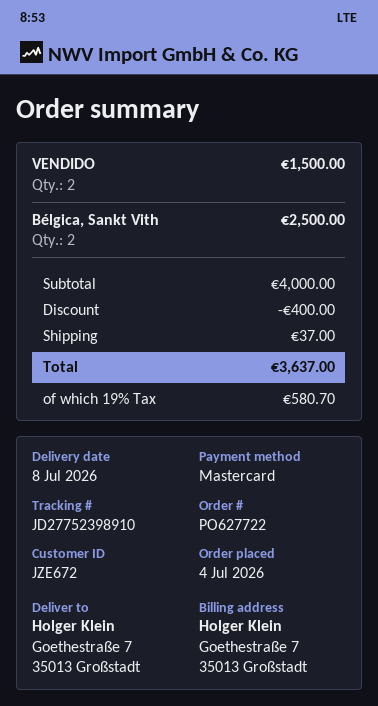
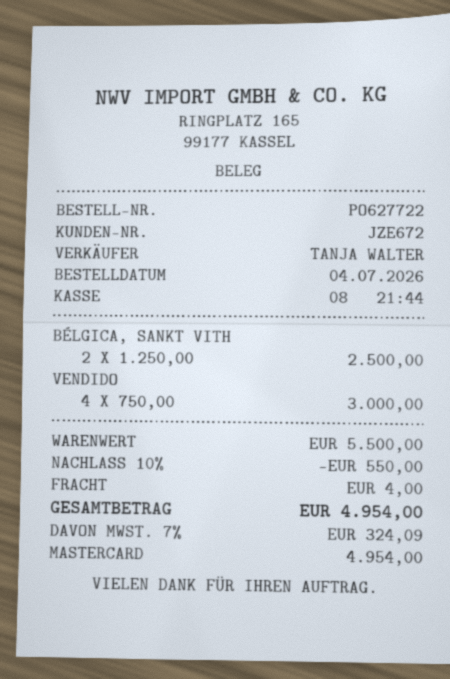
VENDIDO: 2 for 1500.00 -> 4 for 3000.00
subtotal: 4000.00 -> 5500.00
discount: 400.00 -> 550.00
shipping: 37.00 -> 4.00
tax: 19% = 580.70 -> 7% = 324.09
total: 3637.00 -> 4954.00

